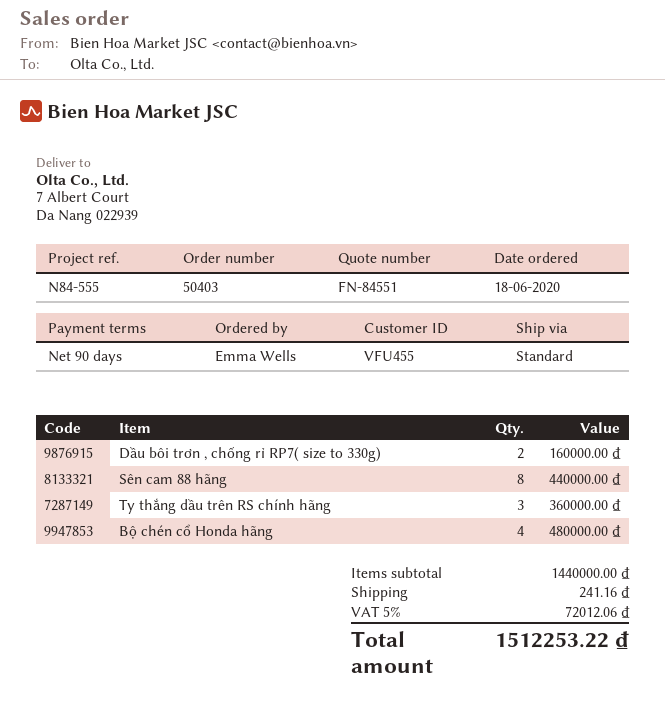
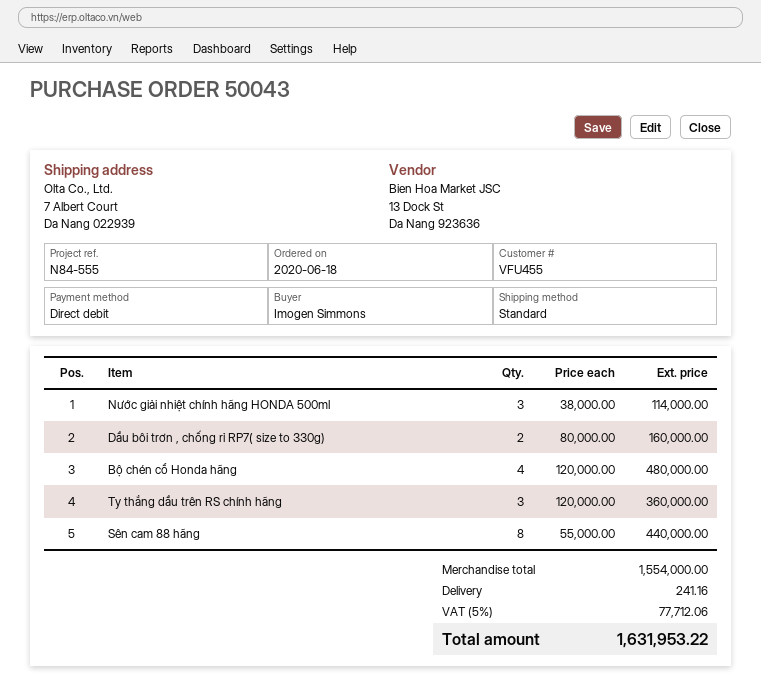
order number: 50403 -> 50043
ordered by: Emma Wells -> Imogen Simmons
Nước giải nhiệt chính hãng HONDA 500ml: none -> 3 for 114000.00
subtotal: 1440000.00 -> 1554000.00
tax: 5% = 72012.06 -> 5% = 77712.06
total: 1512253.22 -> 1631953.22

